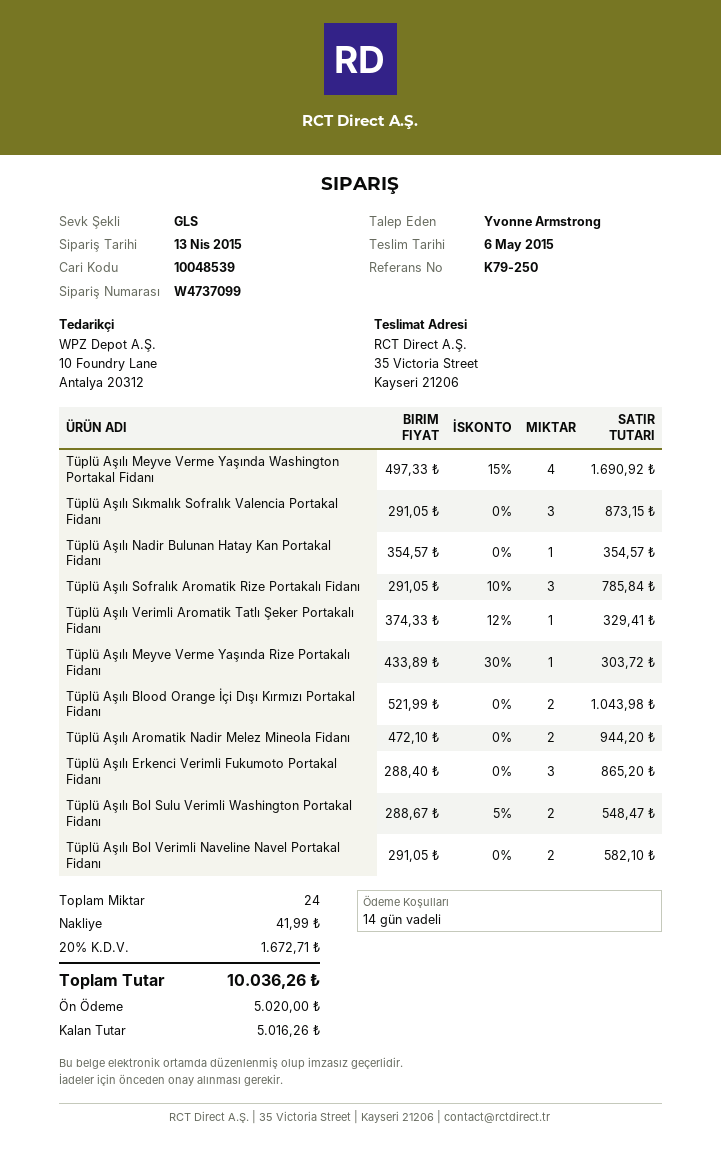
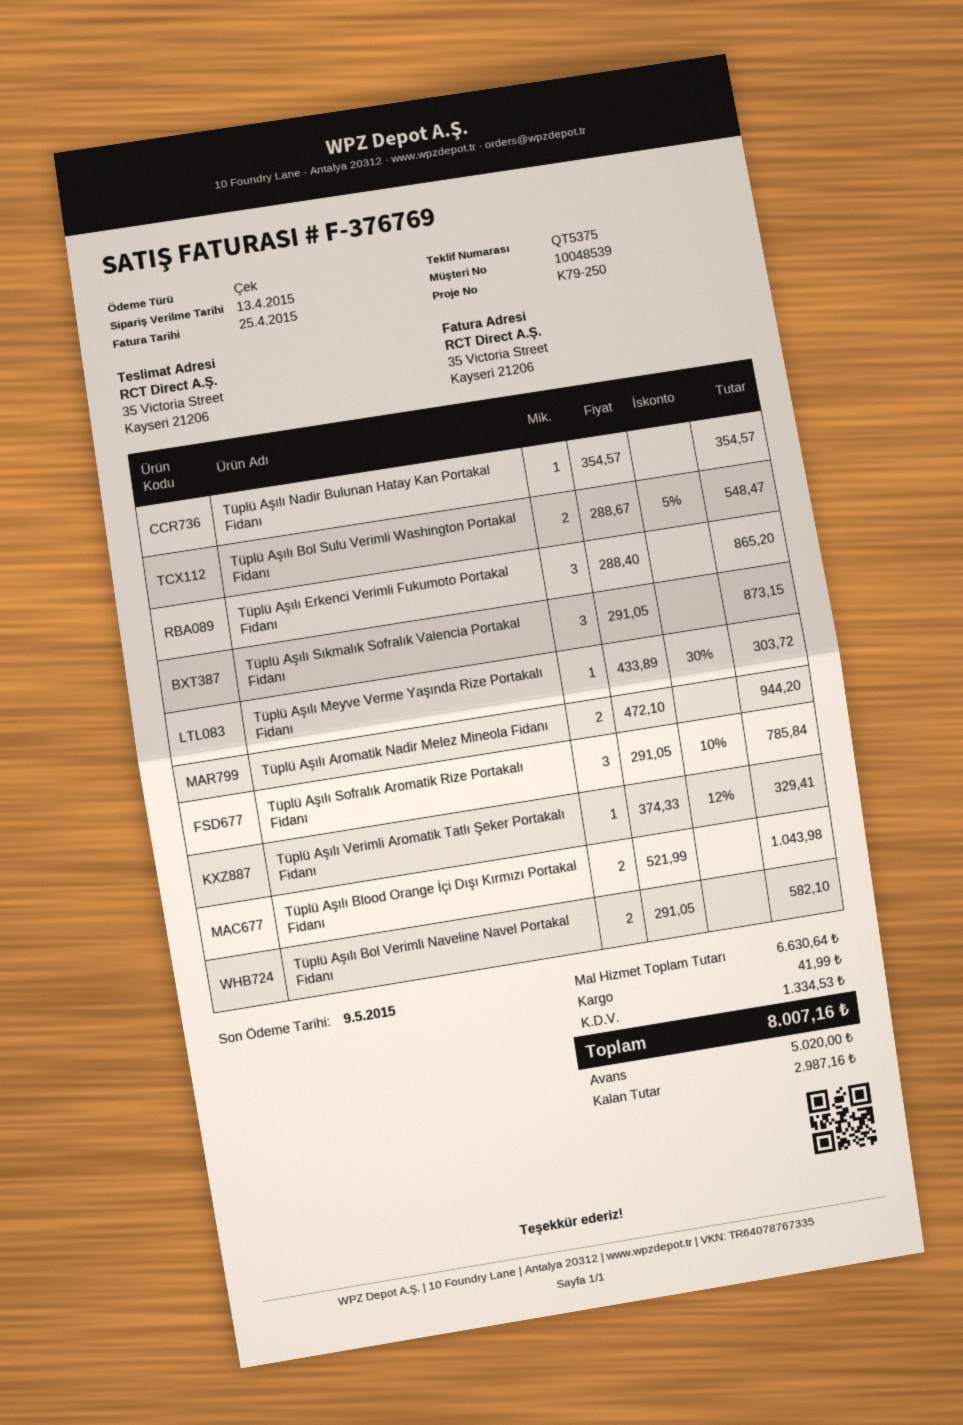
Tüplü Aşılı Meyve Verme Yaşında Washington Portakal Fidanı: 4 x 497.33 - 15% = 1690.92 -> none
tax: 1672.71 -> 1334.53
total: 10036.26 -> 8007.16
balance: 5016.26 -> 2987.16

